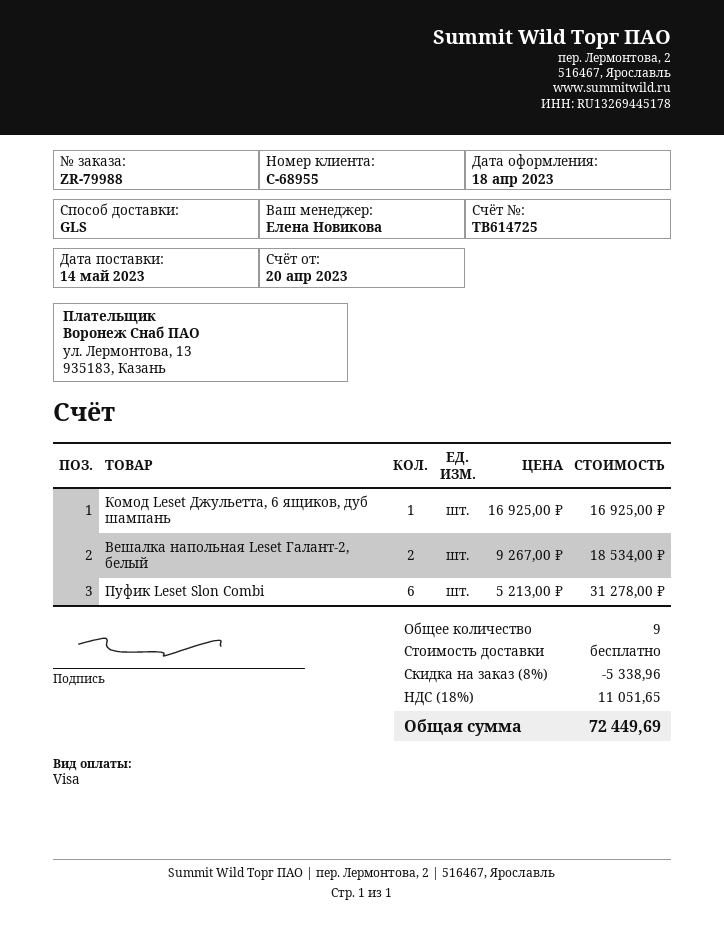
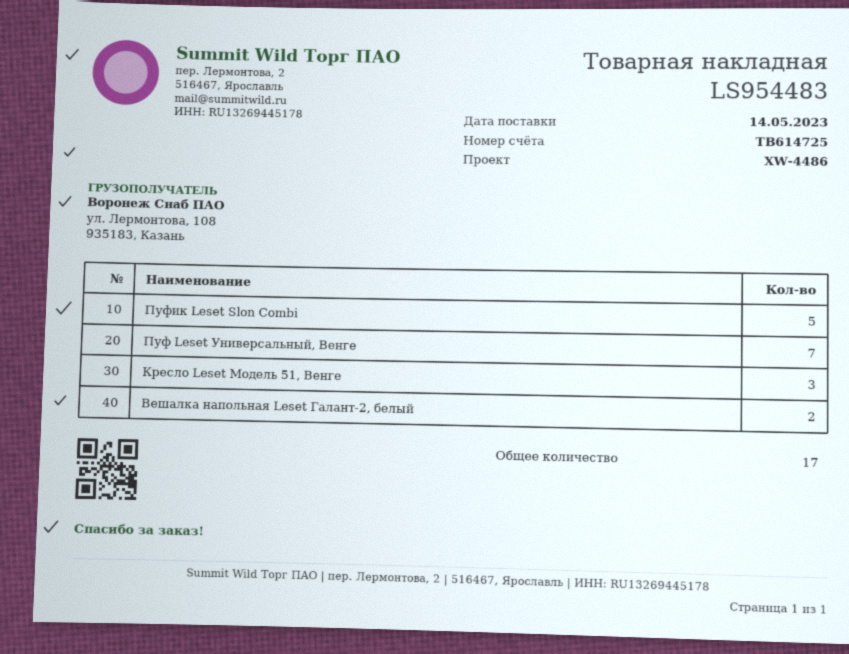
Комод Leset Джульетта, 6 ящиков, дуб шампань: 1 -> none
Пуфик Leset Slon Combi: 6 -> 5
Пуф Leset Универсальный, Венге: none -> 7
Кресло Leset Модель 51, Венге: none -> 3
total quantity: 9 -> 17

